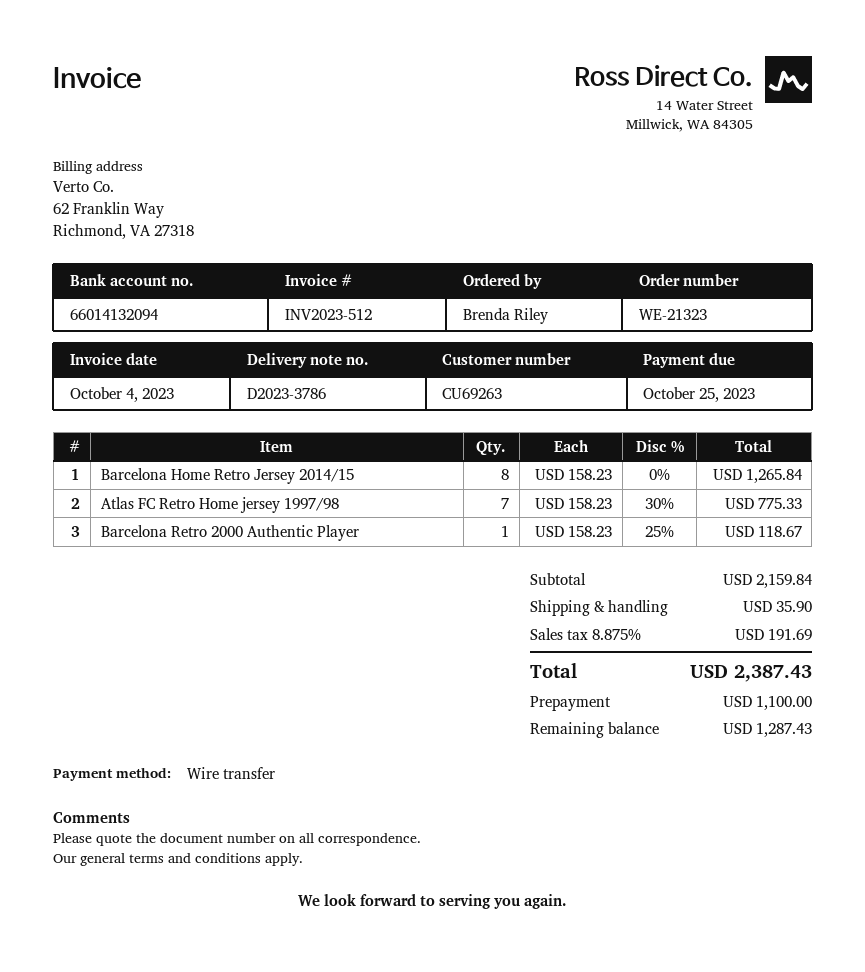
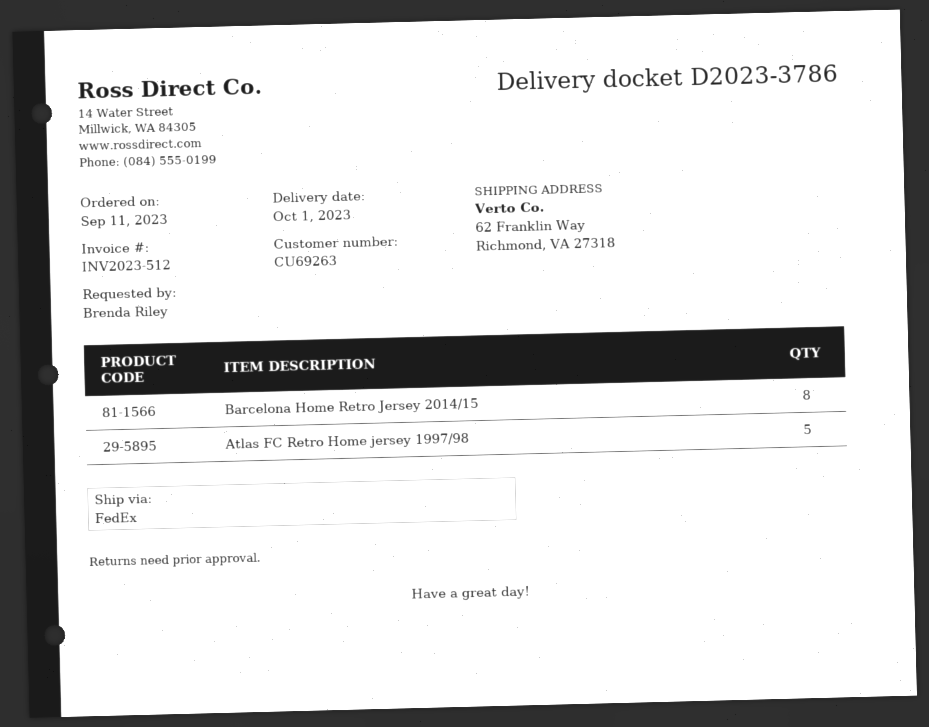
Atlas FC Retro Home jersey 1997/98: 7 -> 5
Barcelona Retro 2000 Authentic Player: 1 -> none

